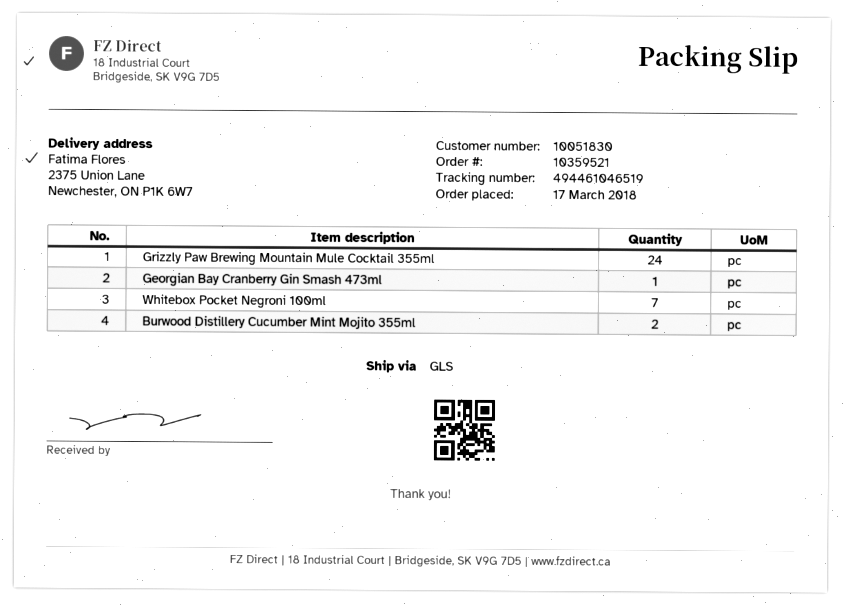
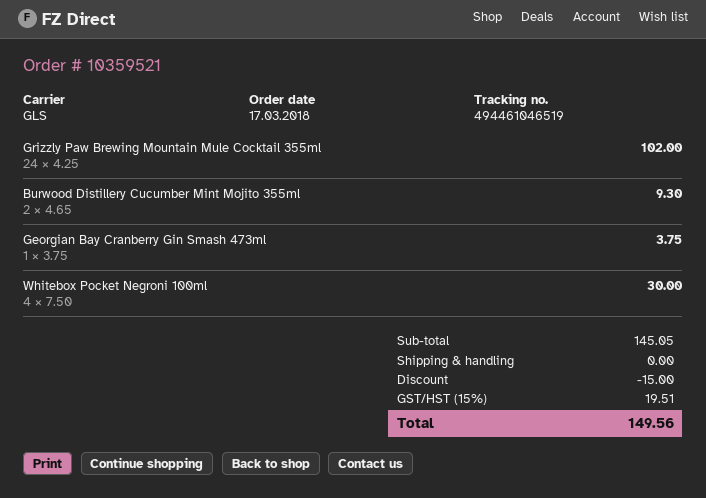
Whitebox Pocket Negroni 100ml: 7 -> 4

